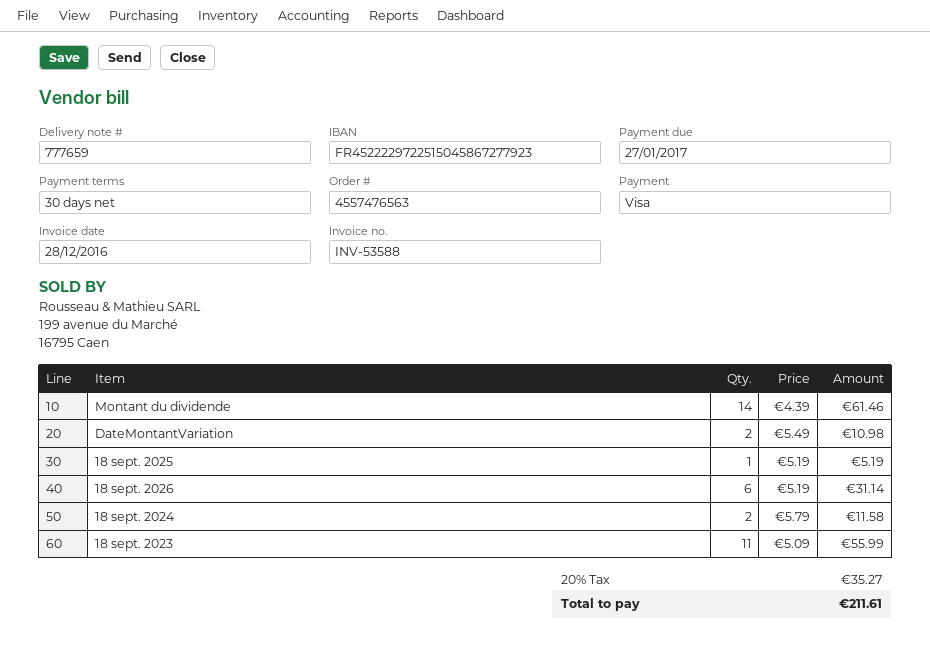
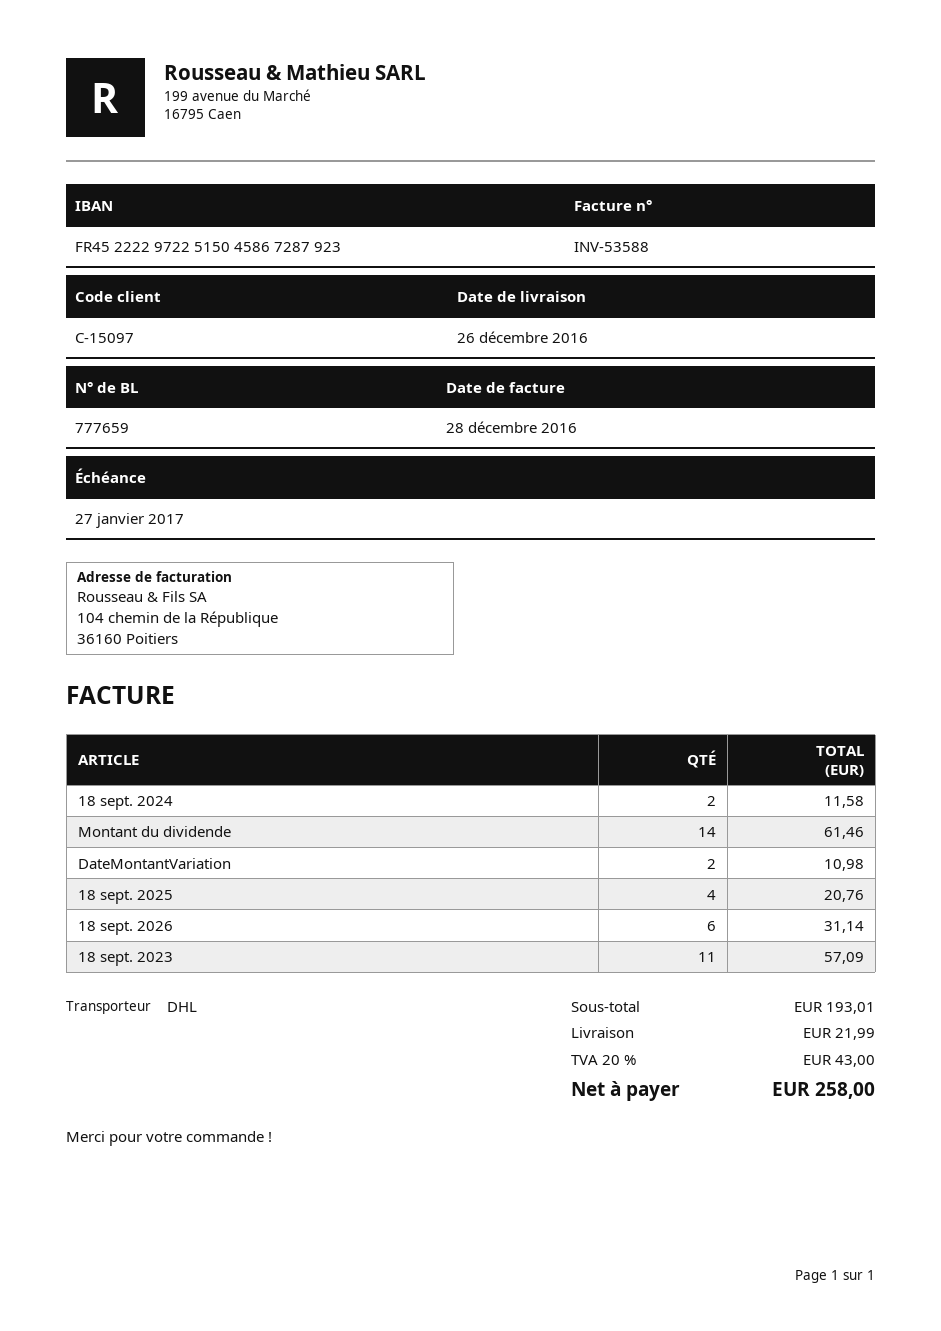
bank account: FR4522229722515045867277923 -> FR4522229722515045867287923
18 sept. 2025: 1 for 5.19 -> 4 for 20.76
18 sept. 2023: 11 for 55.99 -> 11 for 57.09
shipping: none -> 21.99
tax: 20% = 35.27 -> 20% = 43.00
total: 211.61 -> 258.00

